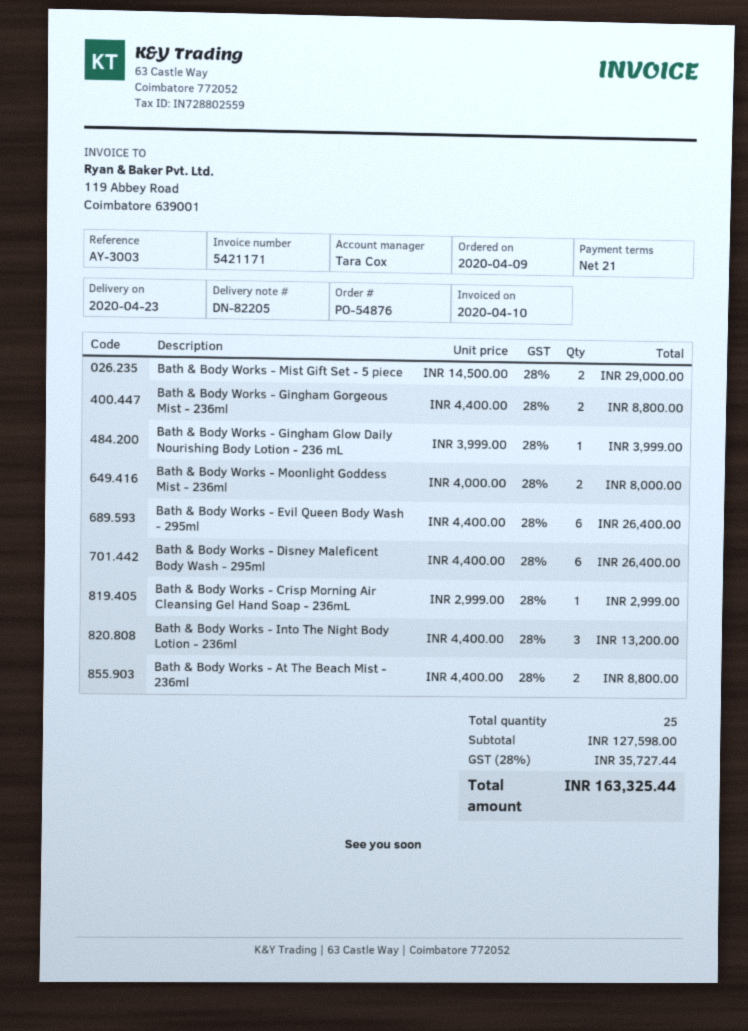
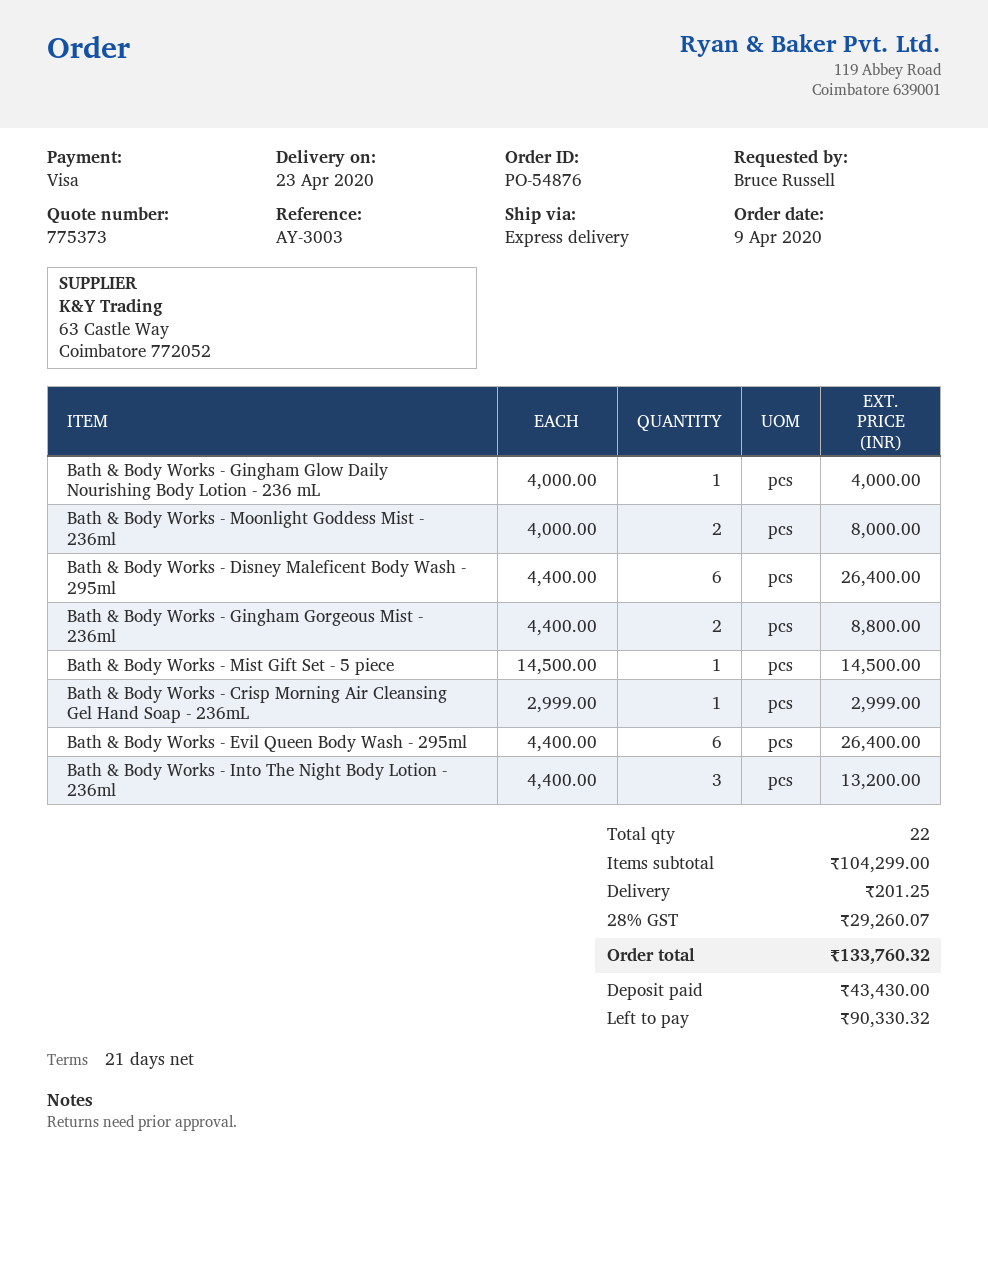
Bath & Body Works - Mist Gift Set - 5 piece: 2 x 14500.00 = 29000.00 -> 1 x 14500.00 = 14500.00
Bath & Body Works - Gingham Glow Daily Nourishing Body Lotion - 236 mL: 1 x 3999.00 = 3999.00 -> 1 x 4000.00 = 4000.00
Bath & Body Works - At The Beach Mist - 236ml: 2 x 4400.00 = 8800.00 -> none
total quantity: 25 -> 22
subtotal: 127598.00 -> 104299.00
shipping: none -> 201.25
tax: 28% = 35727.44 -> 28% = 29260.07
total: 163325.44 -> 133760.32

